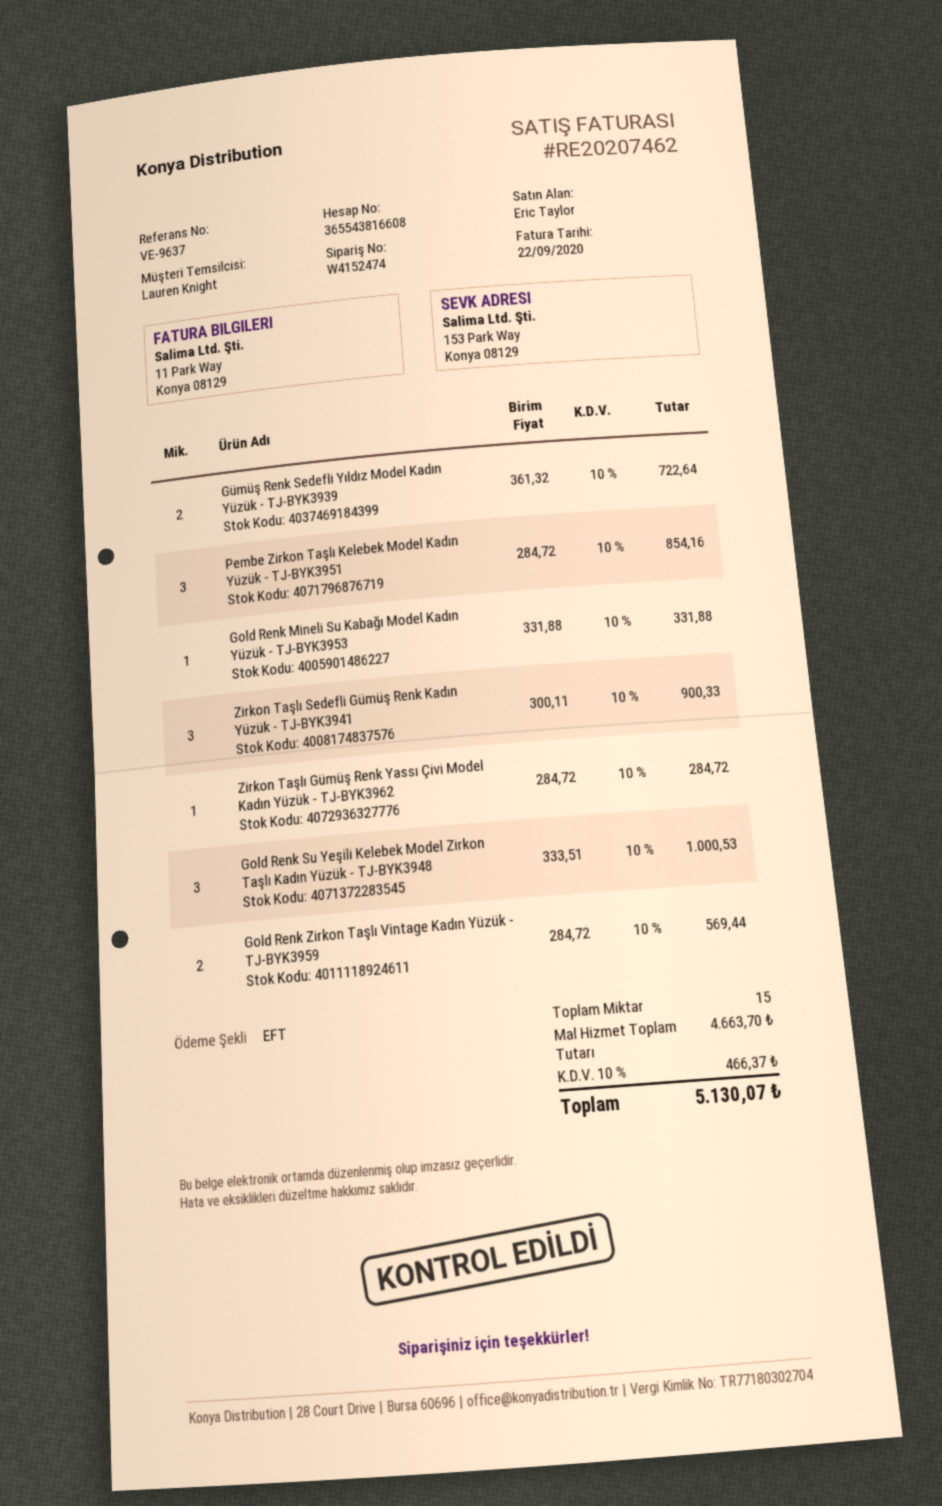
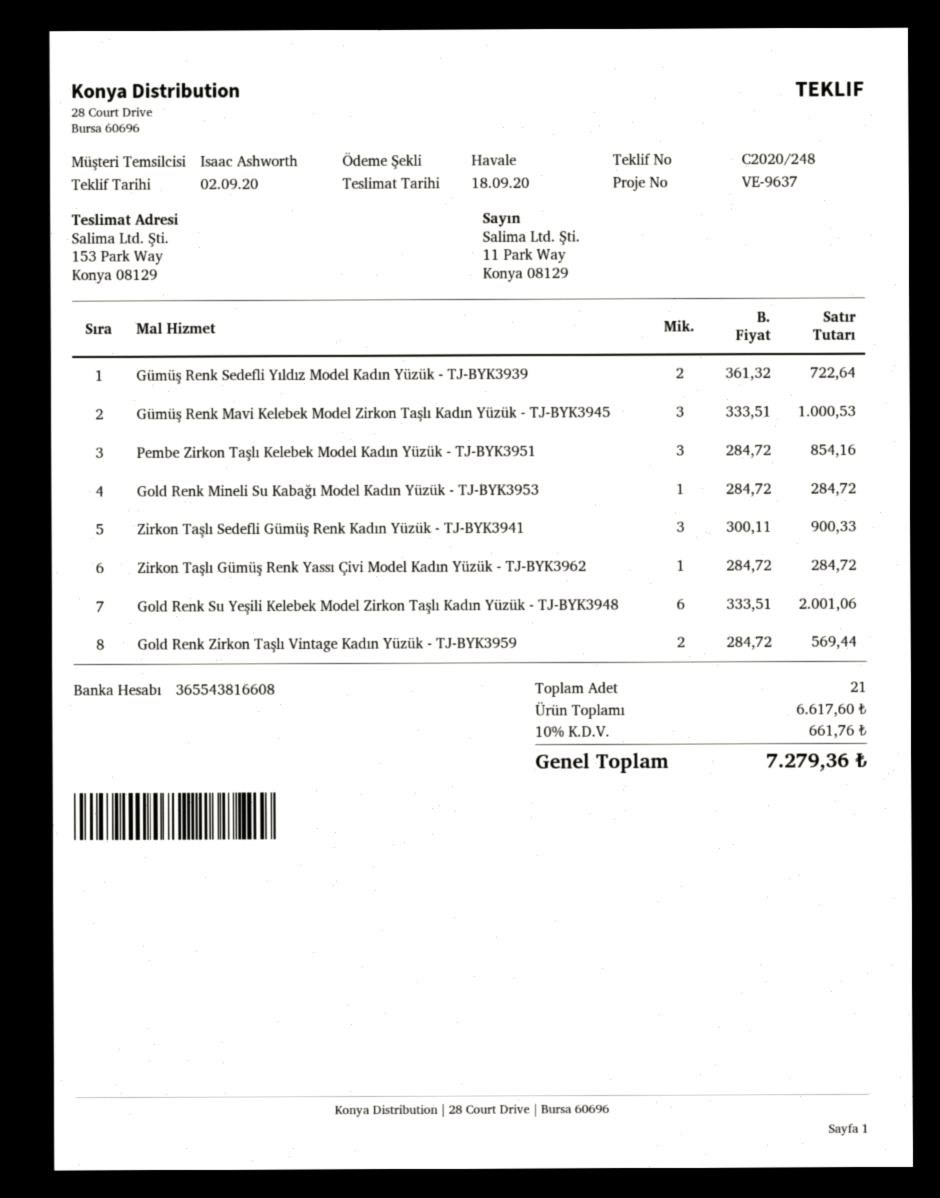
sales rep: Lauren Knight -> Isaac Ashworth
Gold Renk Mineli Su Kabağı Model Kadın Yüzük - TJ-BYK3953: 1 x 331.88 = 331.88 -> 1 x 284.72 = 284.72
Gold Renk Su Yeşili Kelebek Model Zirkon Taşlı Kadın Yüzük - TJ-BYK3948: 3 x 333.51 = 1000.53 -> 6 x 333.51 = 2001.06
Gümüş Renk Mavi Kelebek Model Zirkon Taşlı Kadın Yüzük - TJ-BYK3945: none -> 3 x 333.51 = 1000.53
total quantity: 15 -> 21
subtotal: 4663.70 -> 6617.60
tax: 10% = 466.37 -> 10% = 661.76
total: 5130.07 -> 7279.36

